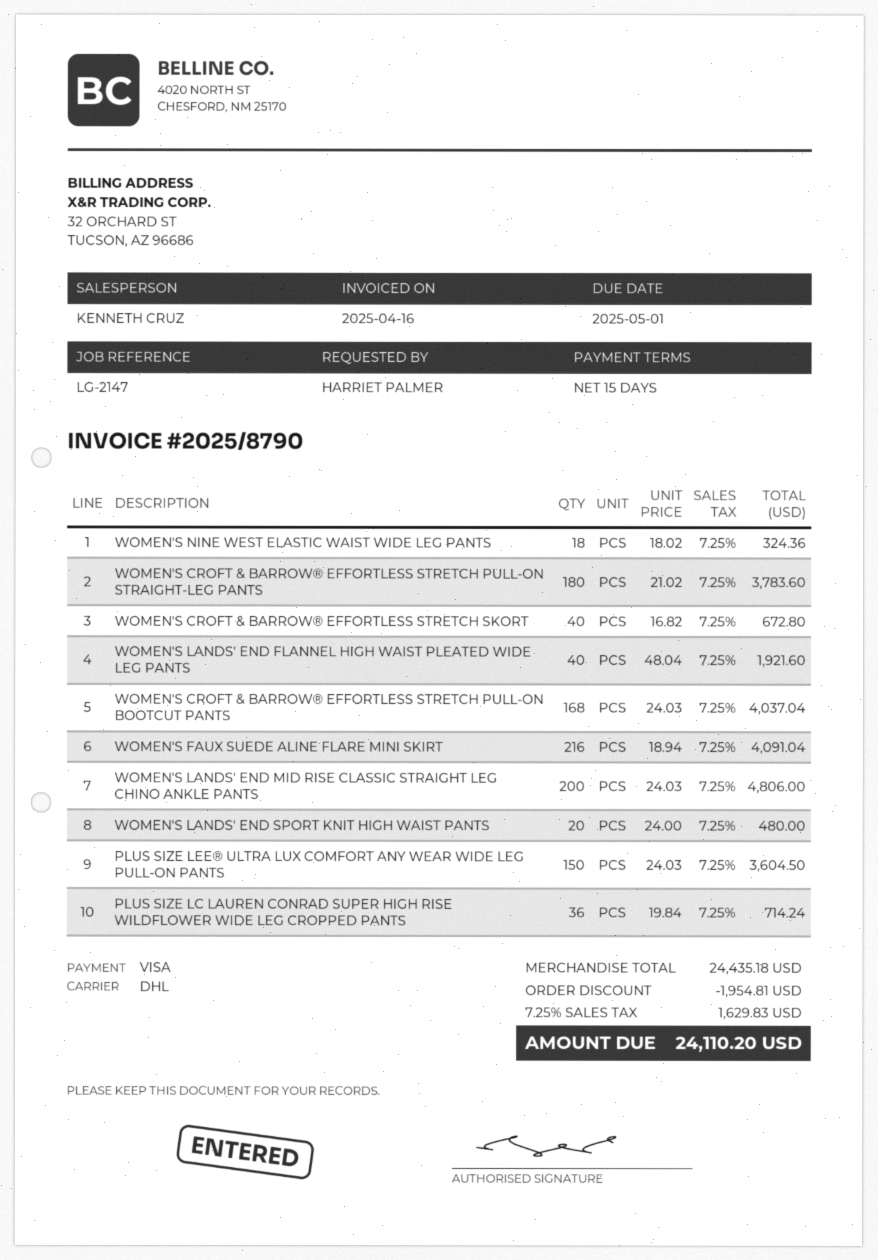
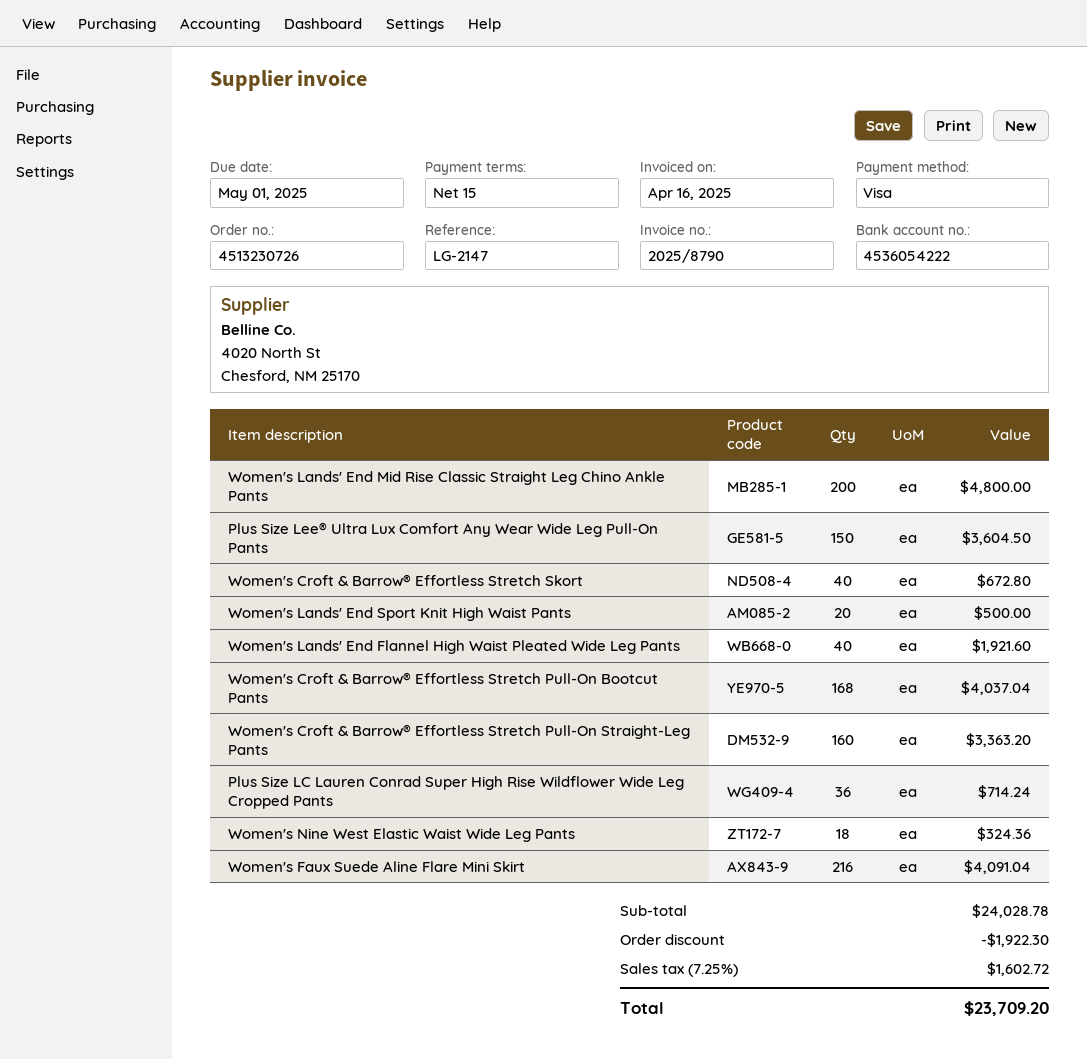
WOMEN'S CROFT & BARROW® EFFORTLESS STRETCH PULL-ON STRAIGHT-LEG PANTS: 180 for 3783.60 -> 160 for 3363.20
WOMEN'S LANDS' END MID RISE CLASSIC STRAIGHT LEG CHINO ANKLE PANTS: 200 for 4806.00 -> 200 for 4800.00
WOMEN'S LANDS' END SPORT KNIT HIGH WAIST PANTS: 20 for 480.00 -> 20 for 500.00
subtotal: 24435.18 -> 24028.78
discount: 1954.81 -> 1922.30
tax: 7.25% = 1629.83 -> 7.25% = 1602.72
total: 24110.20 -> 23709.20

